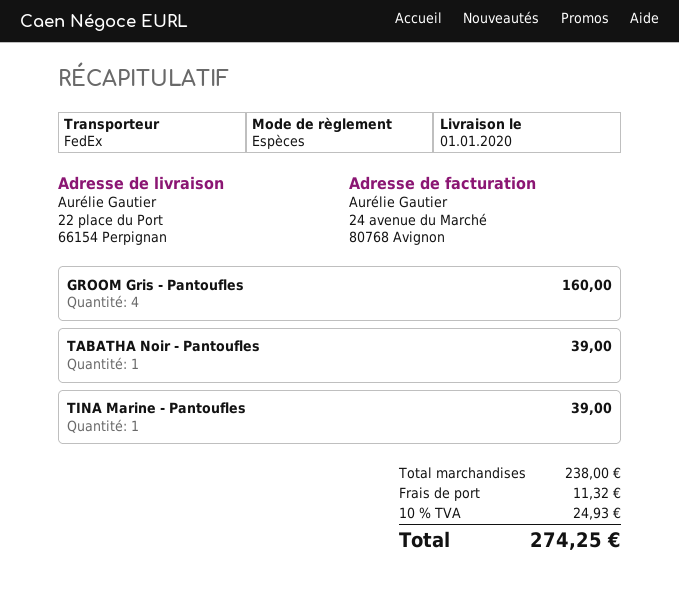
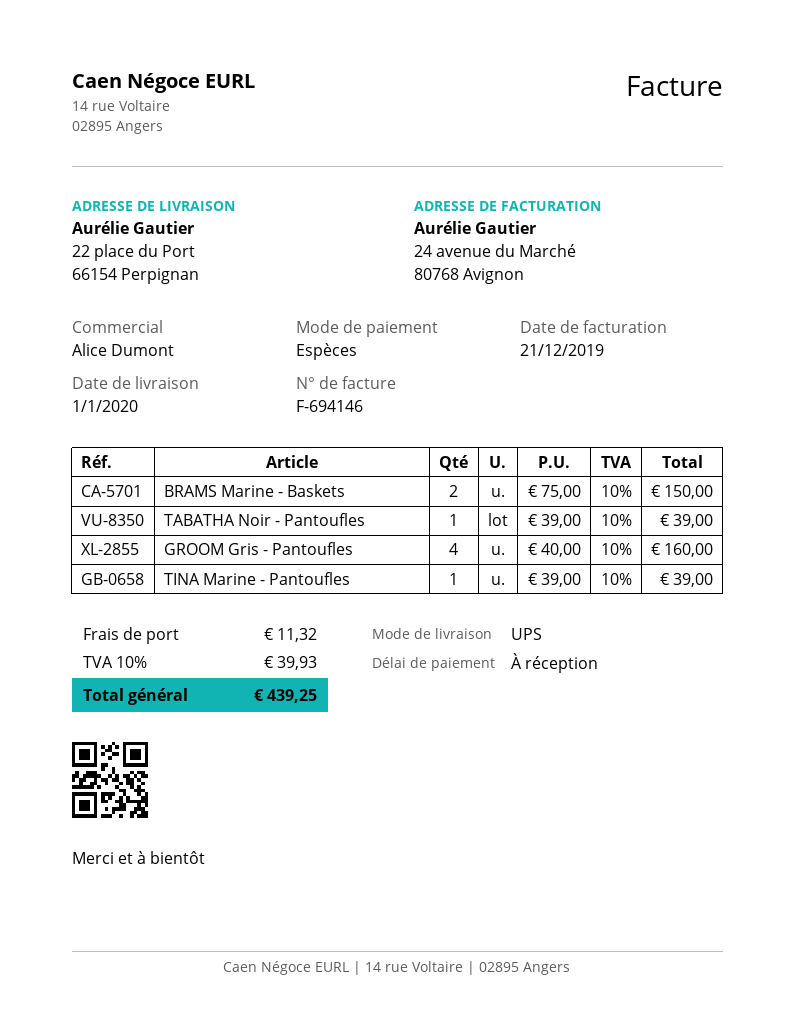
shipping method: FedEx -> UPS
BRAMS Marine - Baskets: none -> 2 for 150.00
tax: 10% = 24.93 -> 10% = 39.93
total: 274.25 -> 439.25

